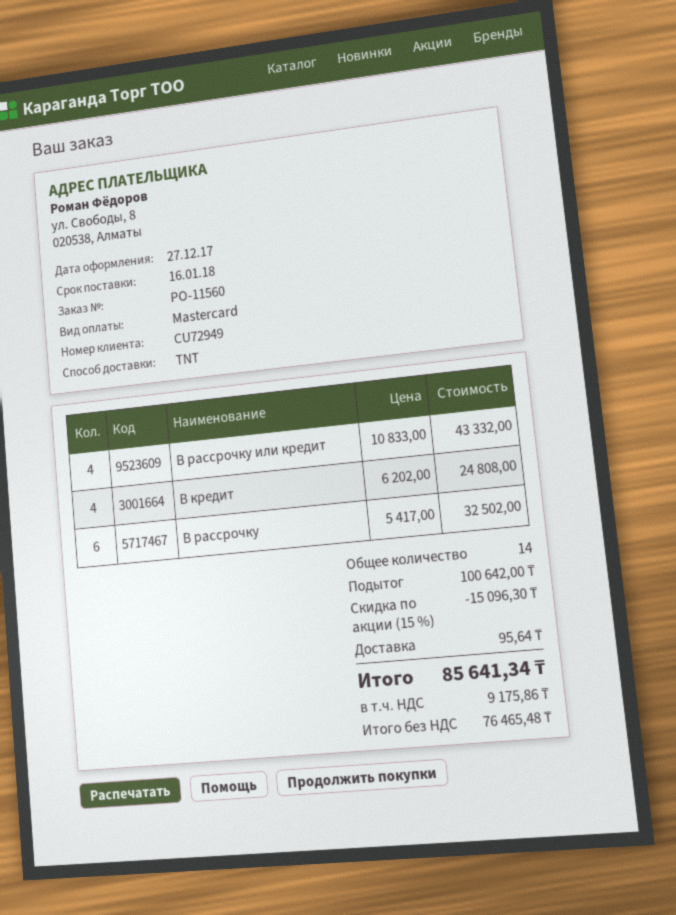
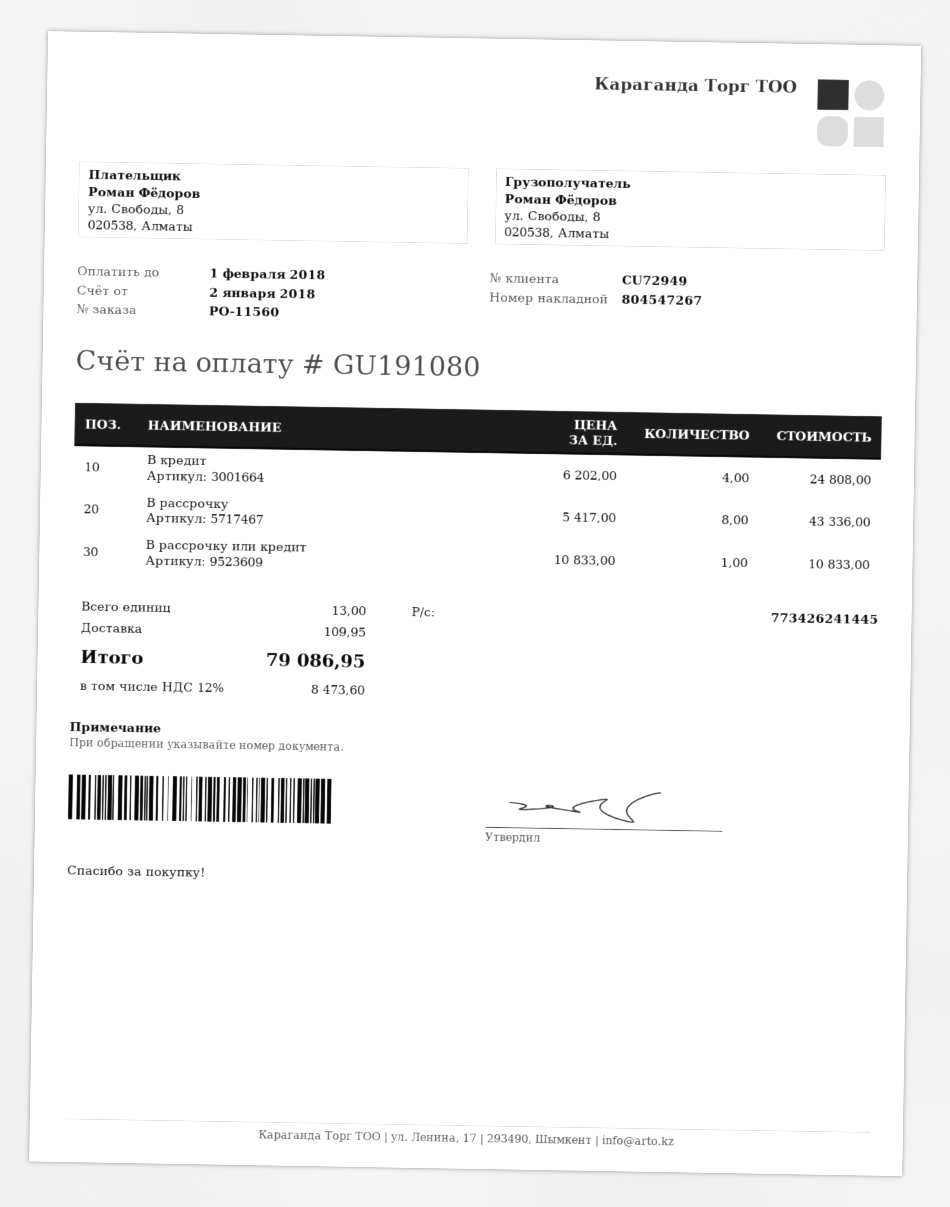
В рассрочку или кредит: 4 x 10833.00 = 43332.00 -> 1 x 10833.00 = 10833.00
В рассрочку: 6 x 5417.00 = 32502.00 -> 8 x 5417.00 = 43336.00
total quantity: 14 -> 13
discount: 15% = 15096.30 -> none
shipping: 95.64 -> 109.95
tax: 9175.86 -> 8473.60
total: 85641.34 -> 79086.95

